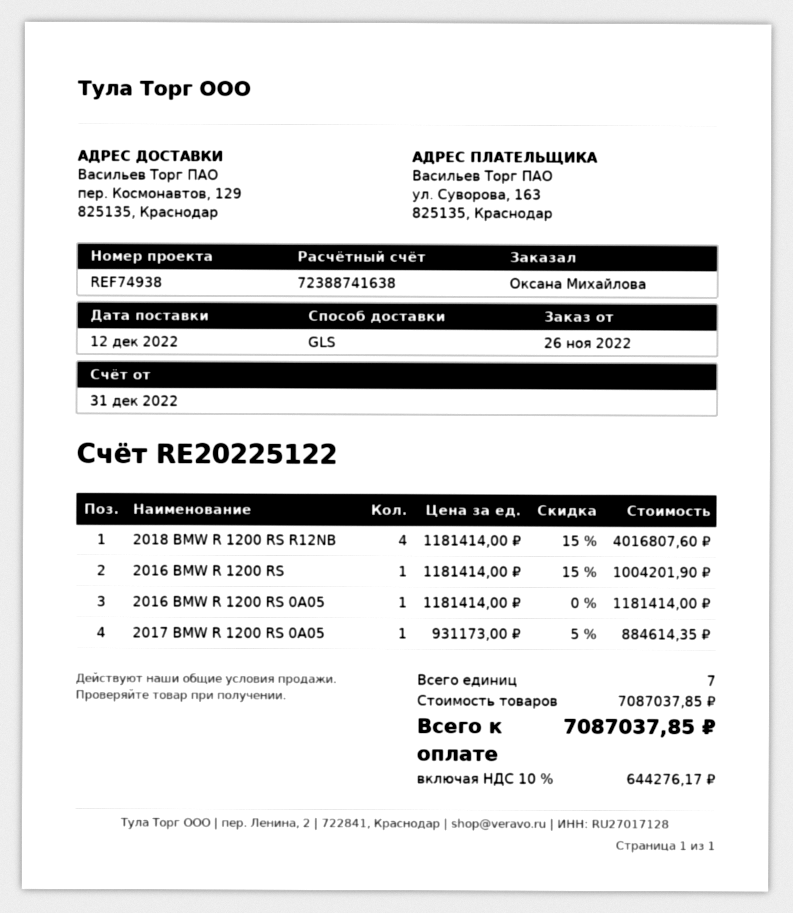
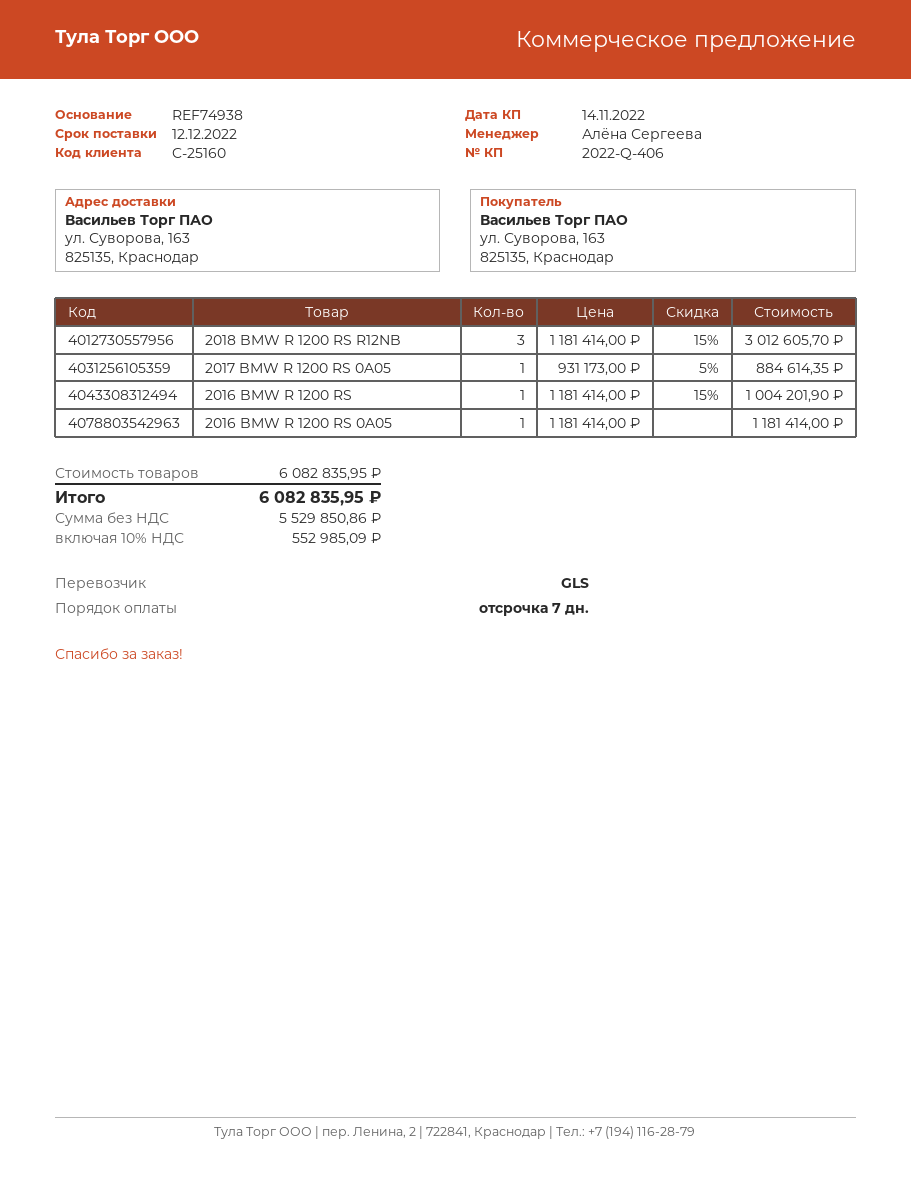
ship to: пер. Космонавтов, 129, 825135, Краснодар -> ул. Суворова, 163, 825135, Краснодар
2018 BMW R 1200 RS R12NB: 4 x 1181414.00 - 15% = 4016807.60 -> 3 x 1181414.00 - 15% = 3012605.70
subtotal: 7087037.85 -> 6082835.95
tax: 10% = 644276.17 -> 10% = 552985.09
total: 7087037.85 -> 6082835.95

